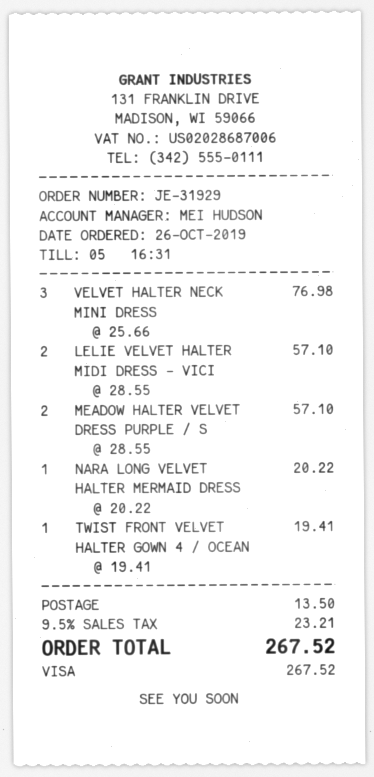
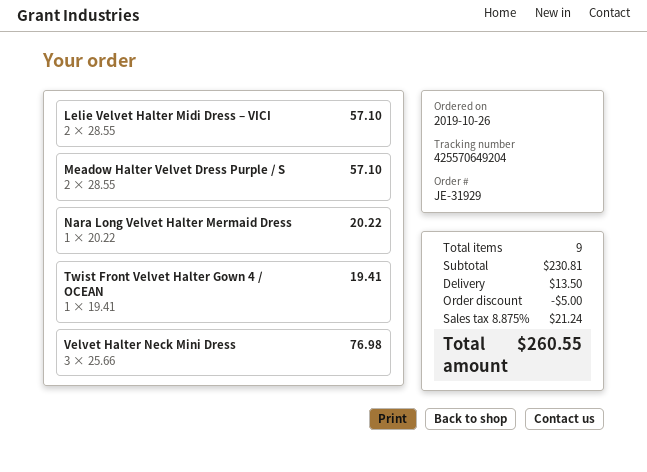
discount: none -> 5.00
tax: 9.5% = 23.21 -> 8.875% = 21.24
total: 267.52 -> 260.55

